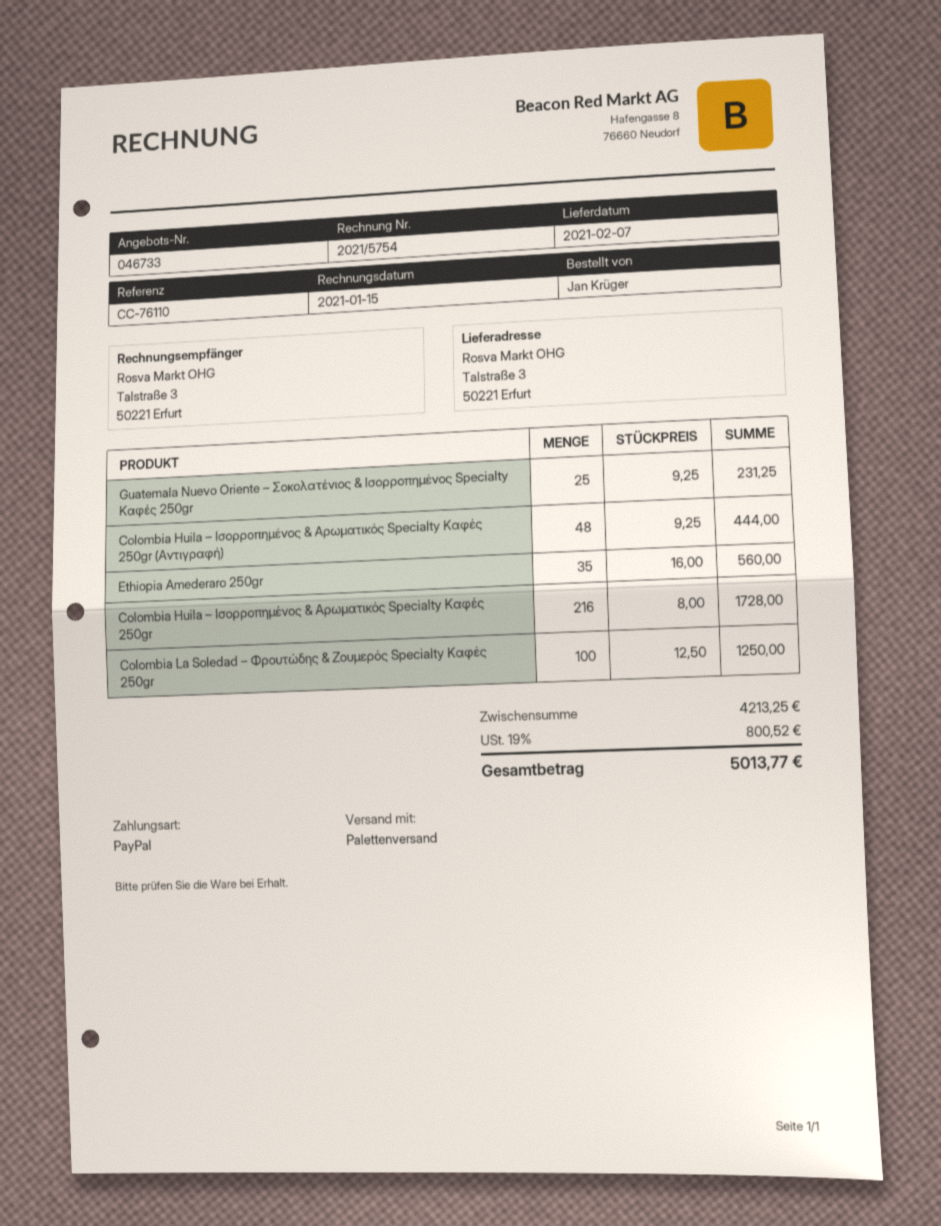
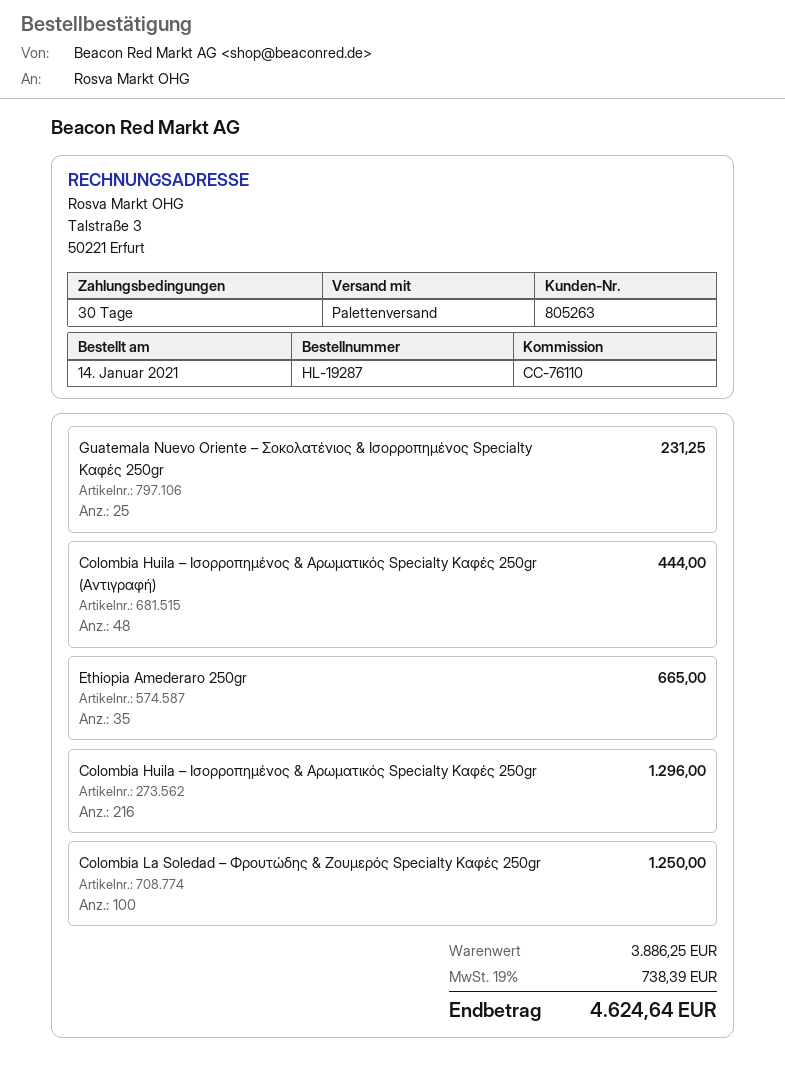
Ethiopia Amederaro 250gr: 35 for 560.00 -> 35 for 665.00
Colombia Huila – Ισορροπημένος & Αρωματικός Specialty Καφές 250gr: 216 for 1728.00 -> 216 for 1296.00
subtotal: 4213.25 -> 3886.25
tax: 19% = 800.52 -> 19% = 738.39
total: 5013.77 -> 4624.64

